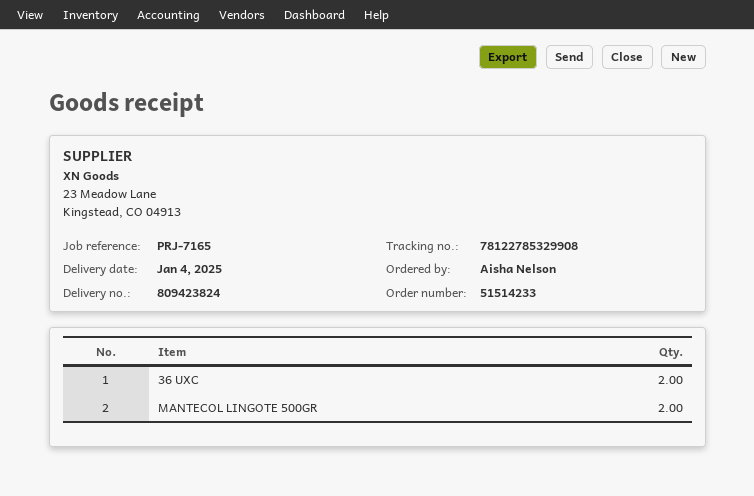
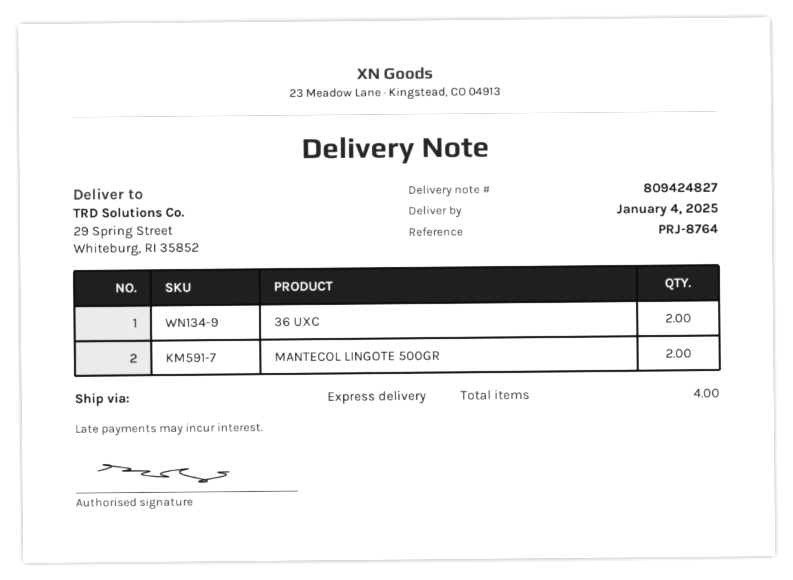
delivery note number: 809423824 -> 809424827
reference: PRJ-7165 -> PRJ-8764

